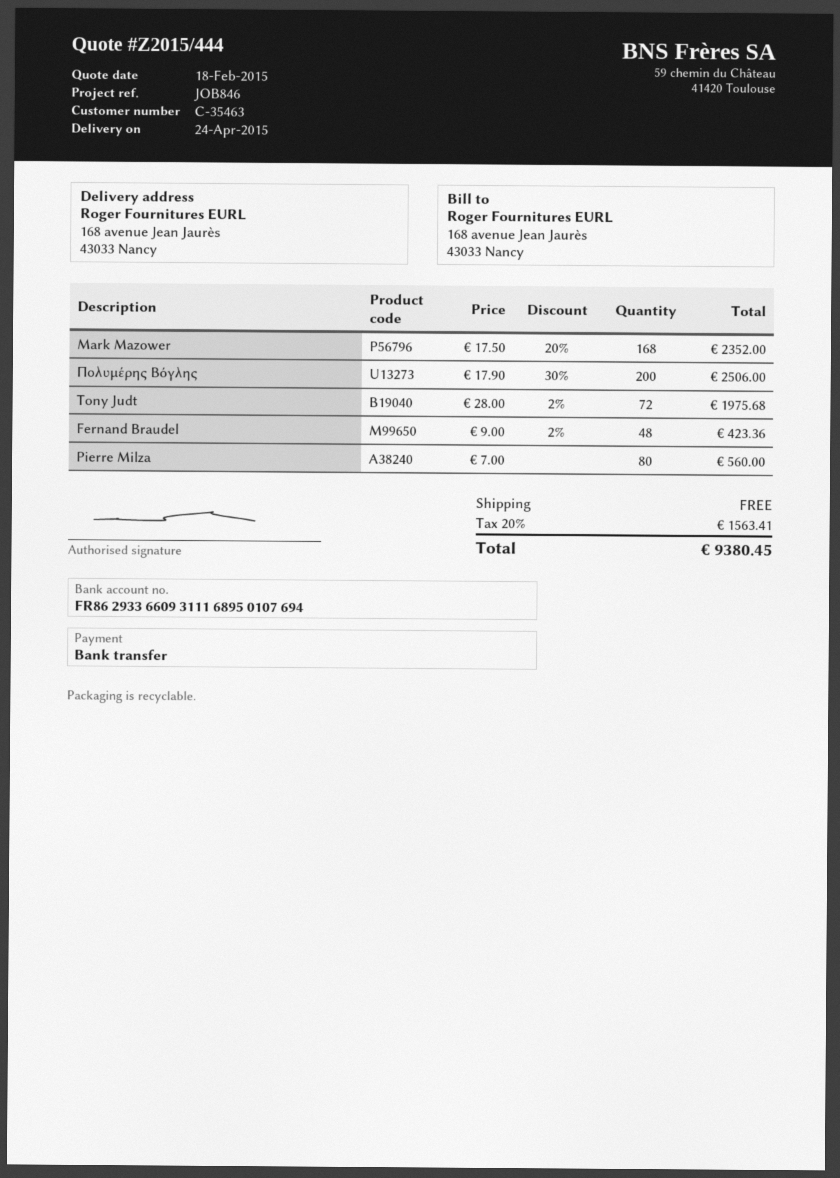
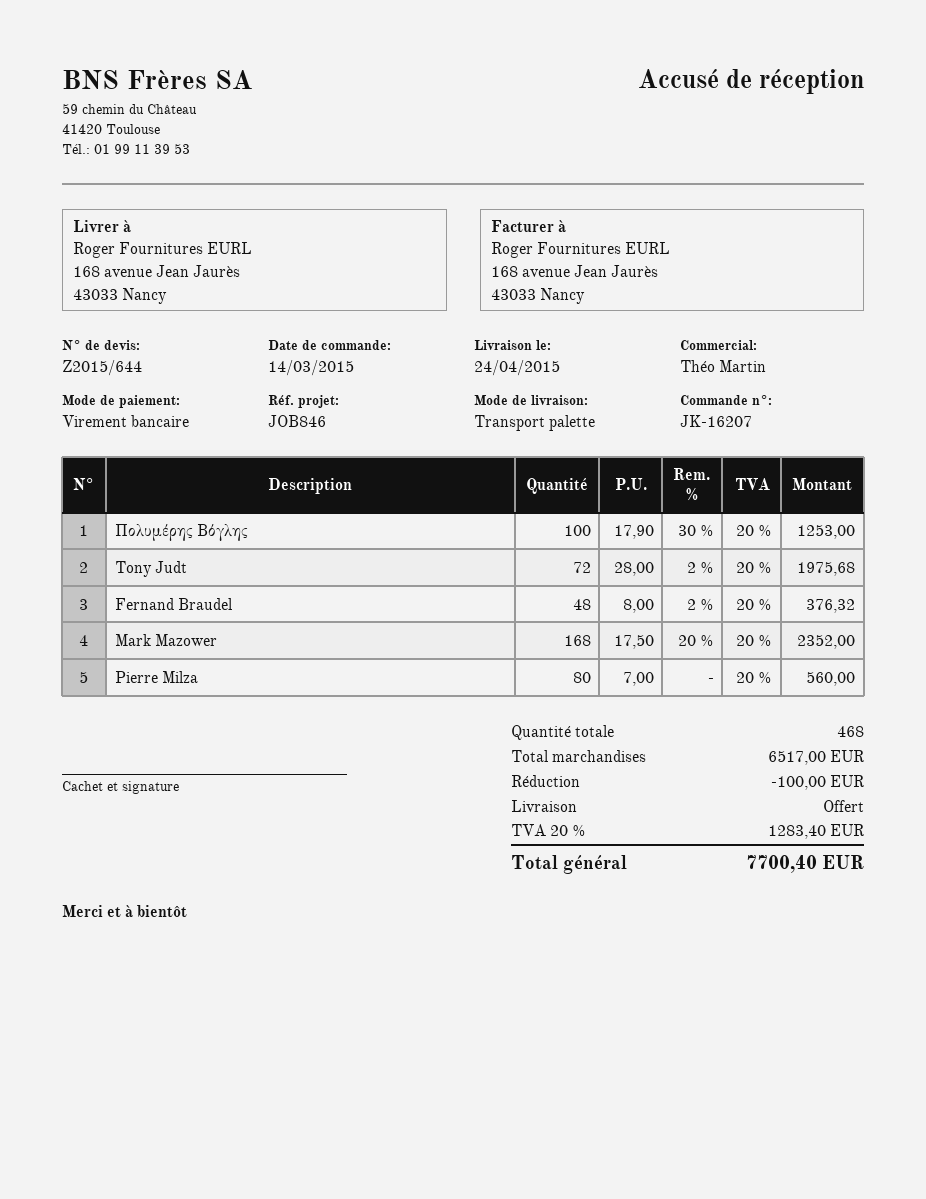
quote number: Z2015/444 -> Z2015/644
Πολυμέρης Βόγλης: 200 x 17.90 - 30% = 2506.00 -> 100 x 17.90 - 30% = 1253.00
Fernand Braudel: 48 x 9.00 - 2% = 423.36 -> 48 x 8.00 - 2% = 376.32
discount: none -> 100.00
tax: 20% = 1563.41 -> 20% = 1283.40
total: 9380.45 -> 7700.40

